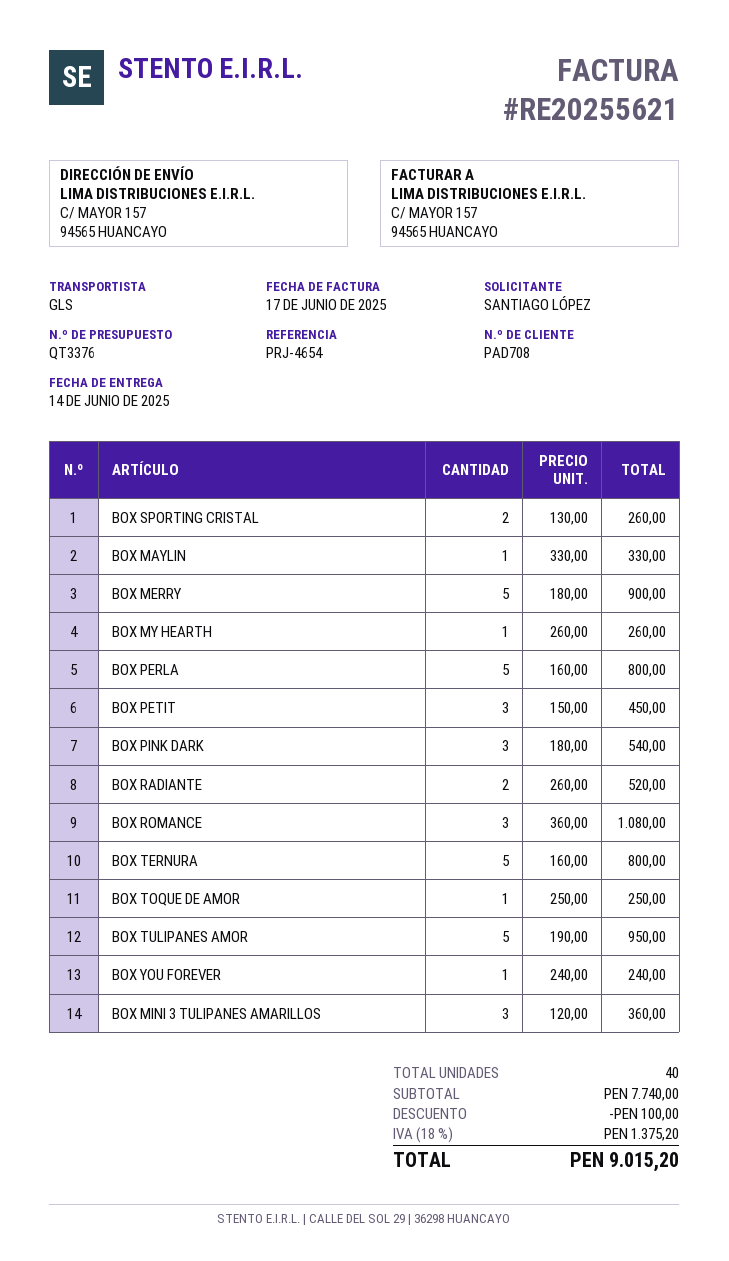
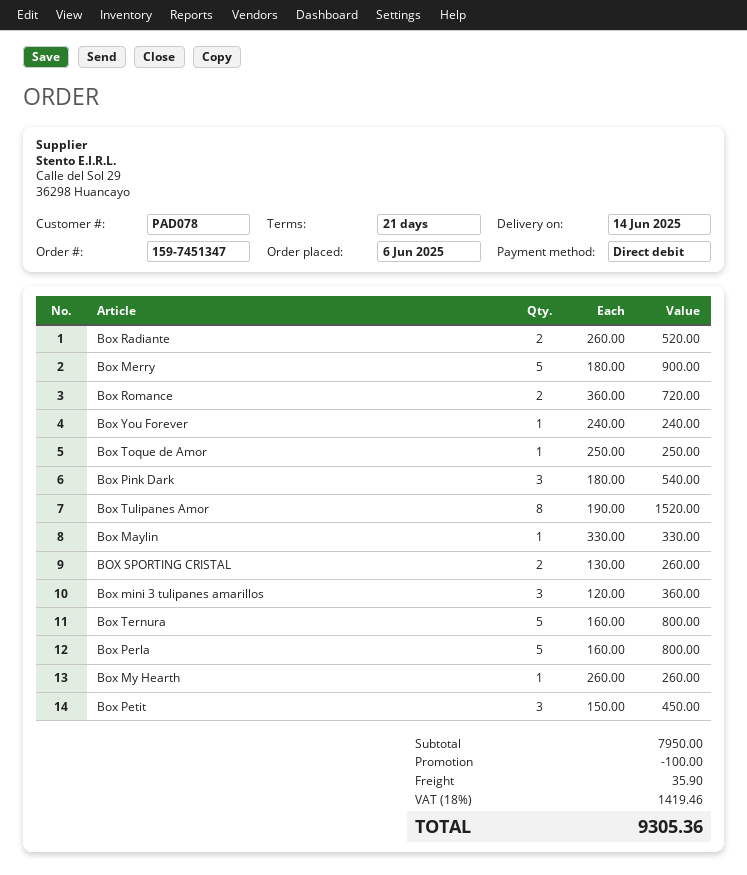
customer number: PAD708 -> PAD078
BOX ROMANCE: 3 x 360.00 = 1080.00 -> 2 x 360.00 = 720.00
BOX TULIPANES AMOR: 5 x 190.00 = 950.00 -> 8 x 190.00 = 1520.00
subtotal: 7740.00 -> 7950.00
shipping: none -> 35.90
tax: 18% = 1375.20 -> 18% = 1419.46
total: 9015.20 -> 9305.36

